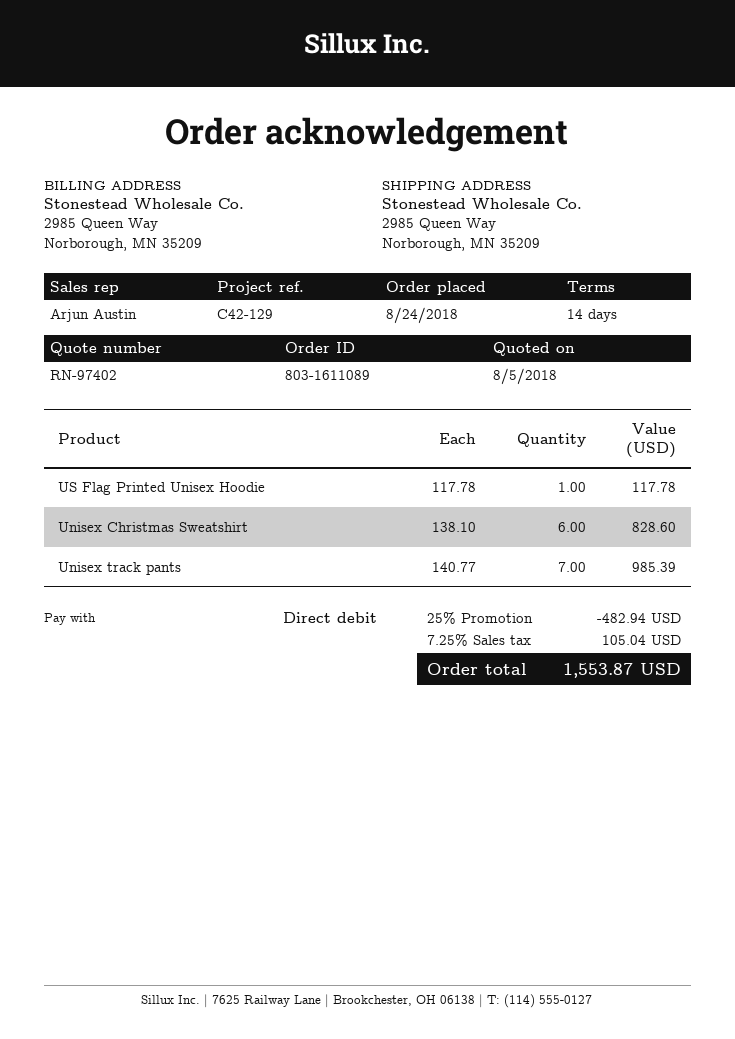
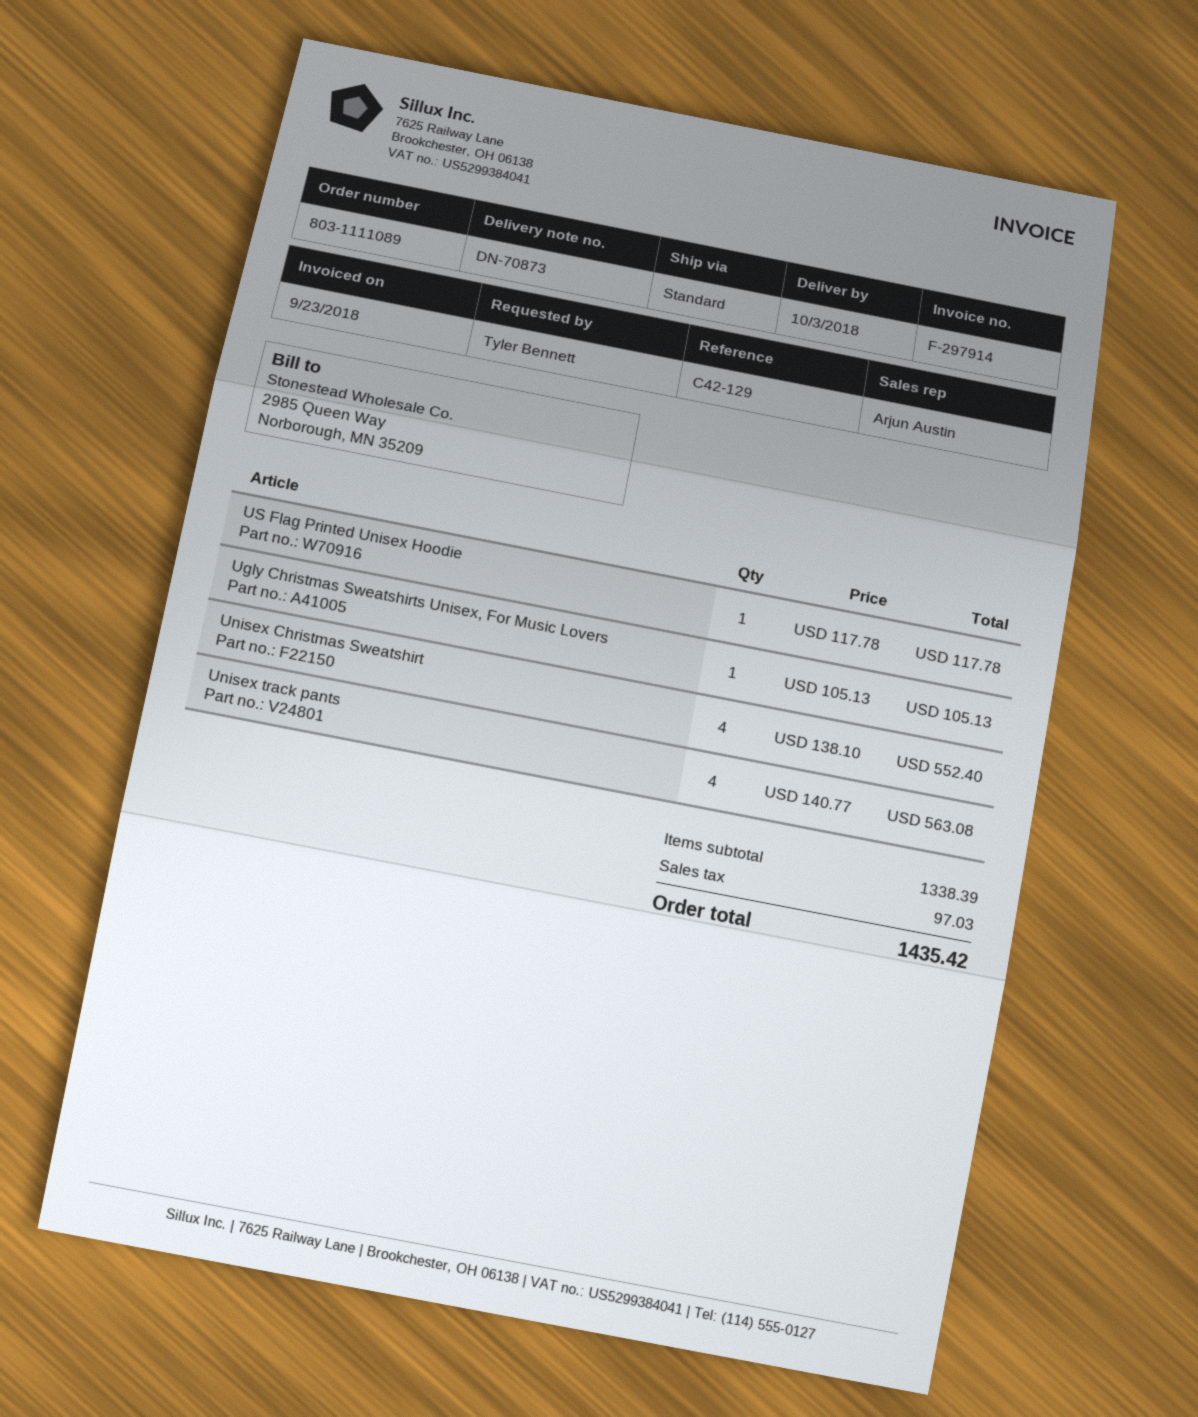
order number: 803-1611089 -> 803-1111089
Unisex Christmas Sweatshirt: 6 x 138.10 = 828.60 -> 4 x 138.10 = 552.40
Unisex track pants: 7 x 140.77 = 985.39 -> 4 x 140.77 = 563.08
Ugly Christmas Sweatshirts Unisex, For Music Lovers: none -> 1 x 105.13 = 105.13
discount: 25% = 482.94 -> none
tax: 105.04 -> 97.03
total: 1553.87 -> 1435.42

